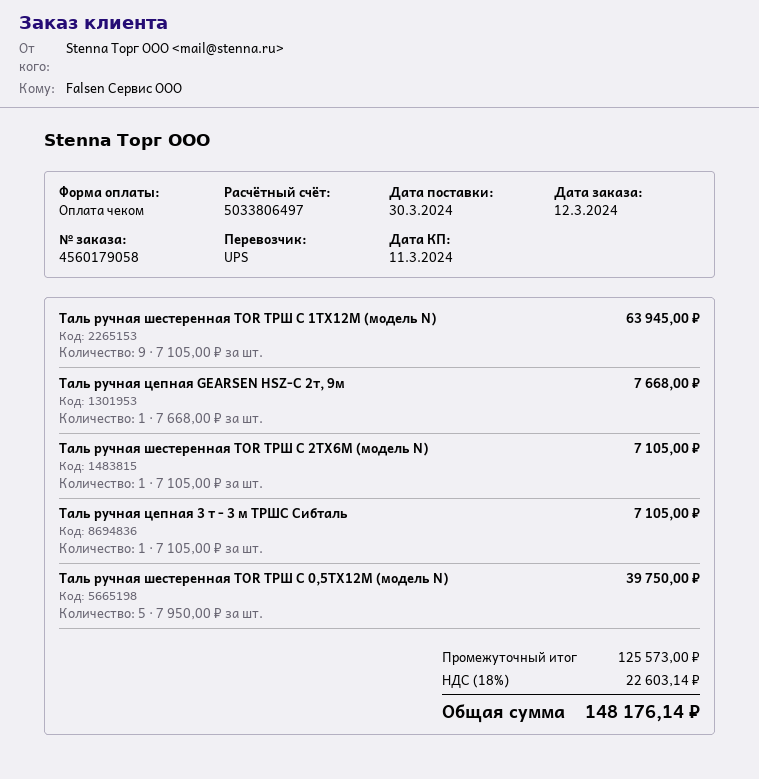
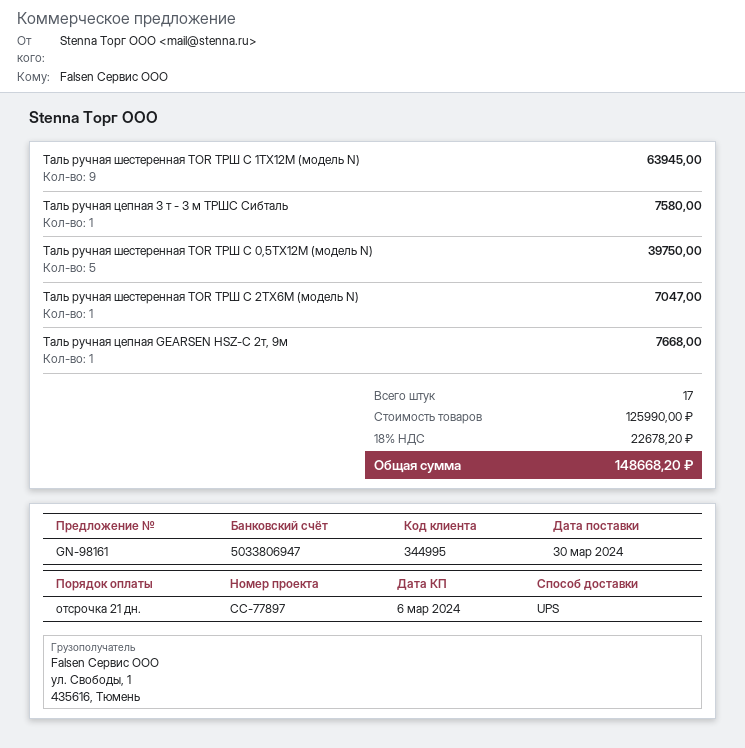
quote date: 2024-03-11 -> 2024-03-06
bank account: 5033806497 -> 5033806947
Таль ручная шестеренная TOR ТРШ C 2ТХ6М (модель N): 1 for 7105.00 -> 1 for 7047.00
Таль ручная цепная 3 т - 3 м ТРШС Сибталь: 1 for 7105.00 -> 1 for 7580.00
subtotal: 125573.00 -> 125990.00
tax: 18% = 22603.14 -> 18% = 22678.20
total: 148176.14 -> 148668.20

